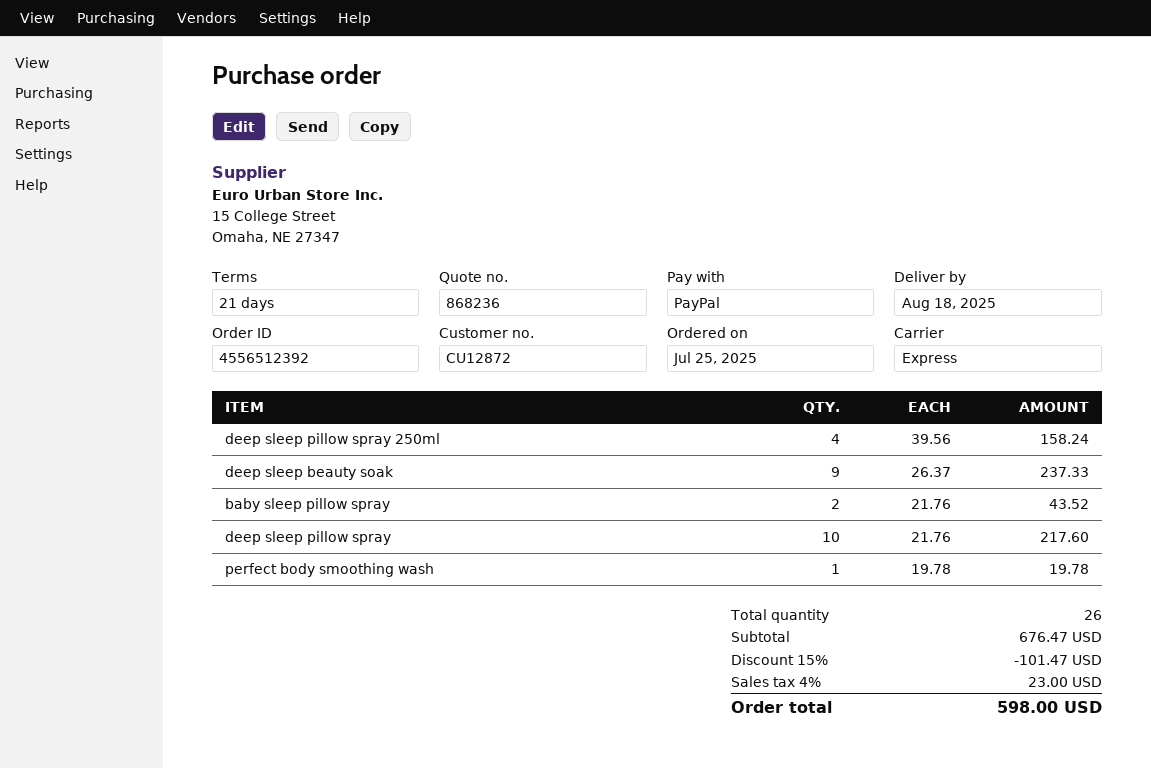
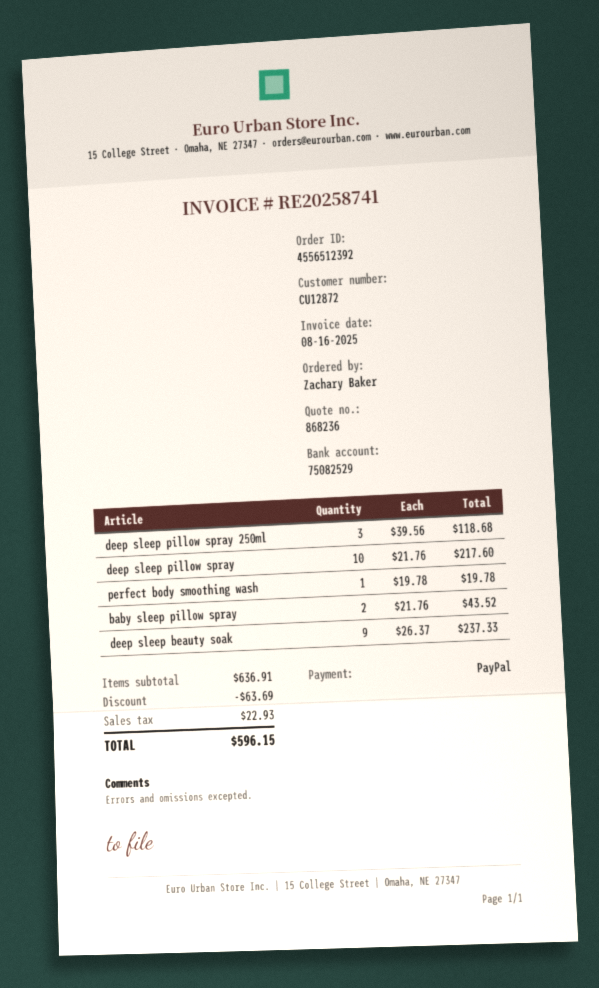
deep sleep pillow spray 250ml: 4 x 39.56 = 158.24 -> 3 x 39.56 = 118.68
subtotal: 676.47 -> 636.91
discount: 101.47 -> 63.69
tax: 23.00 -> 22.93
total: 598.00 -> 596.15

